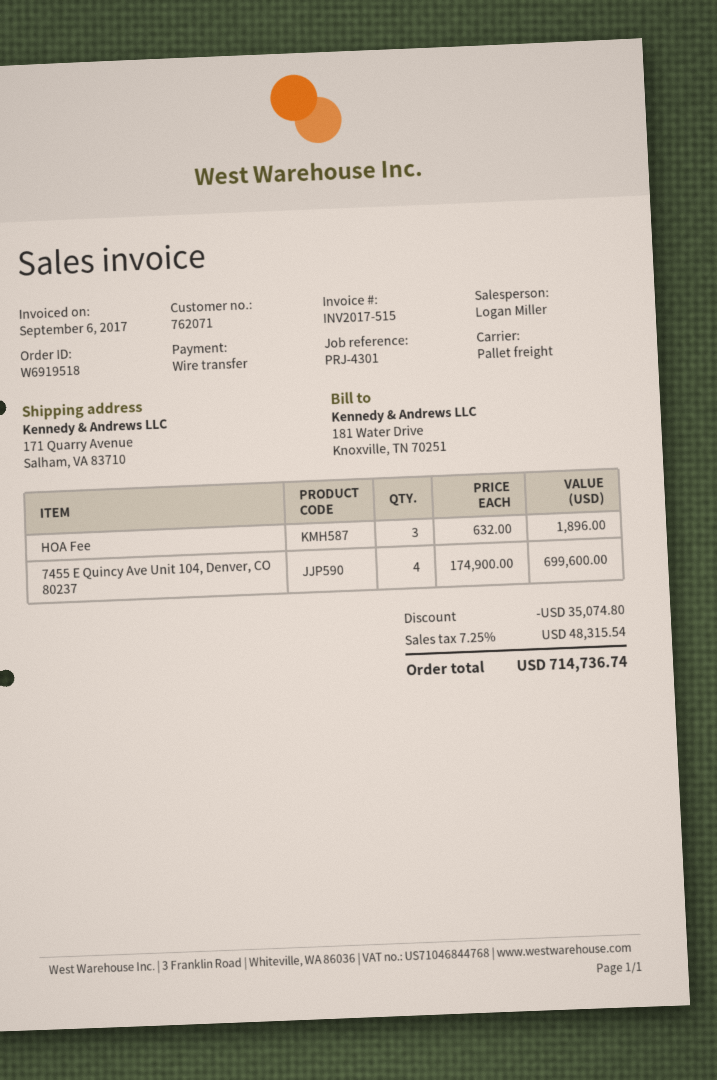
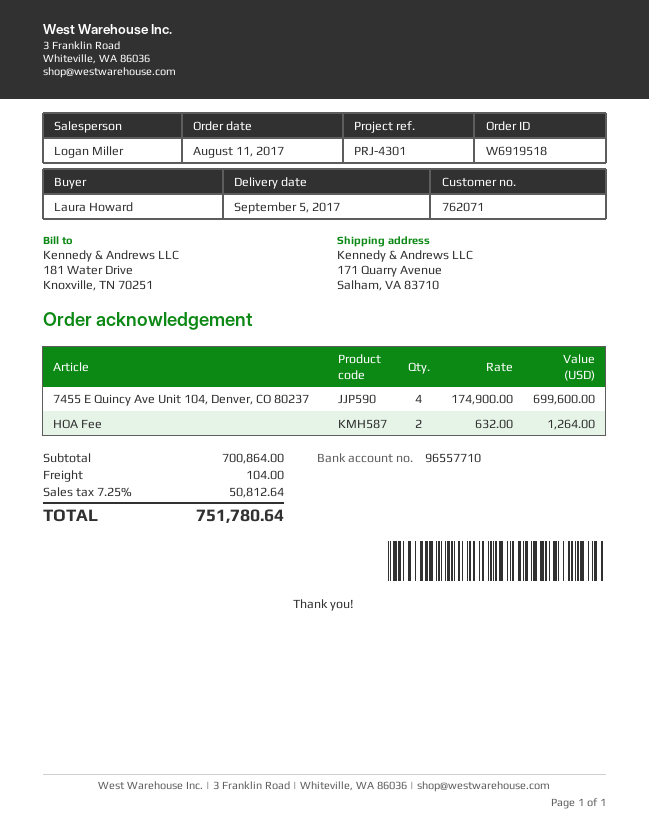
HOA Fee: 3 x 632.00 = 1896.00 -> 2 x 632.00 = 1264.00
discount: 35074.80 -> none
shipping: none -> 104.00
tax: 7.25% = 48315.54 -> 7.25% = 50812.64
total: 714736.74 -> 751780.64

